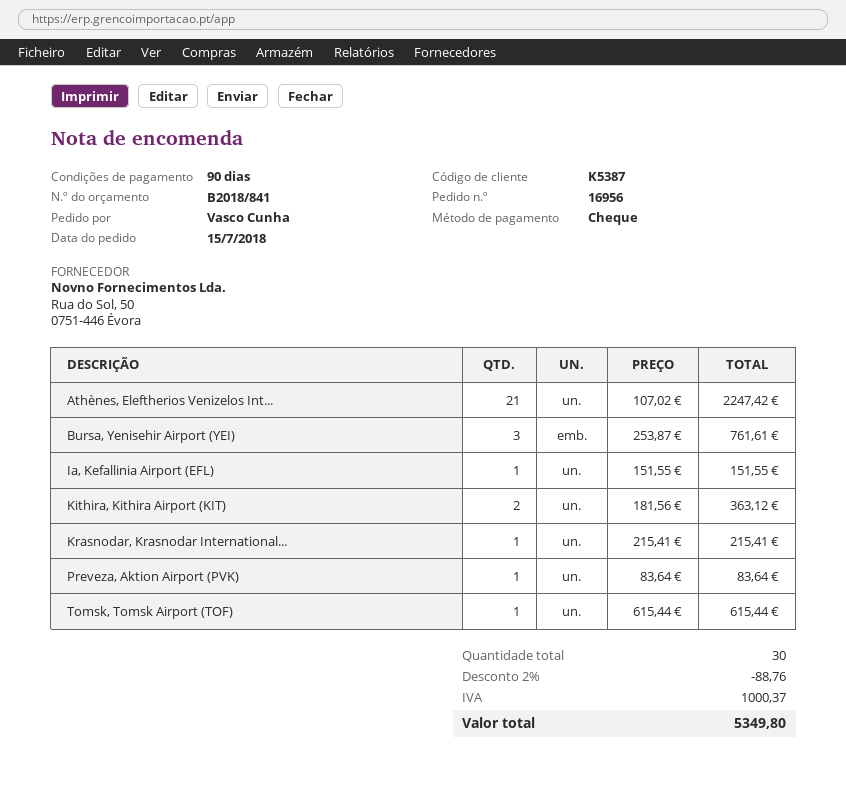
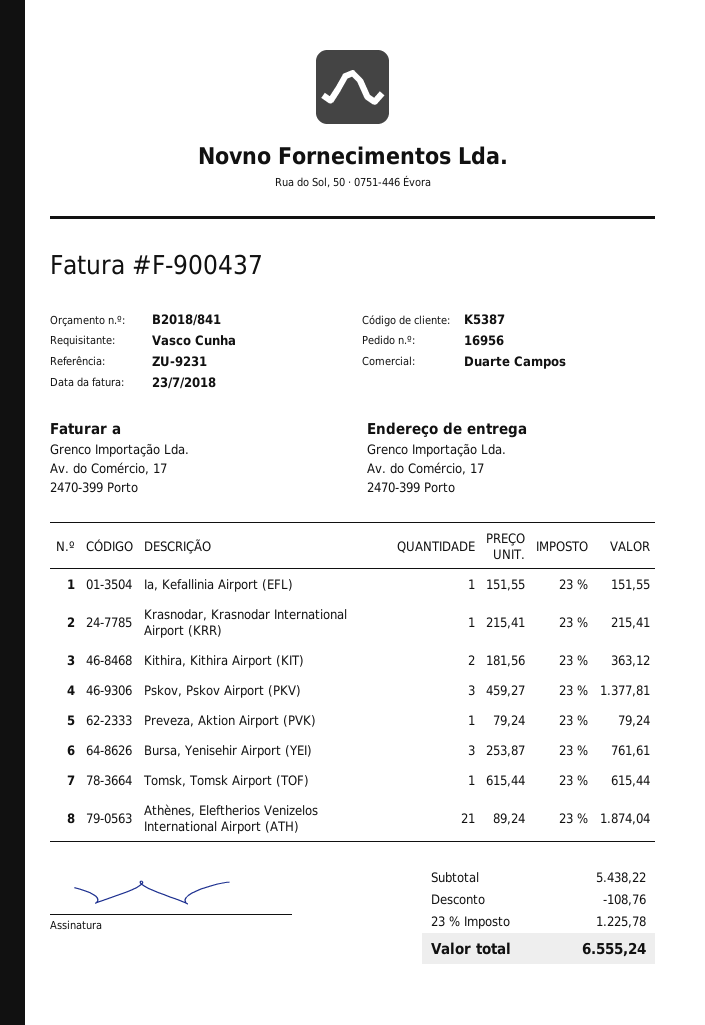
Athènes, Eleftherios Venizelos Int...: 21 x 107.02 = 2247.42 -> 21 x 89.24 = 1874.04
Preveza, Aktion Airport (PVK): 1 x 83.64 = 83.64 -> 1 x 79.24 = 79.24
Pskov, Pskov Airport (PKV): none -> 3 x 459.27 = 1377.81
discount: 88.76 -> 108.76
tax: 1000.37 -> 1225.78
total: 5349.80 -> 6555.24

